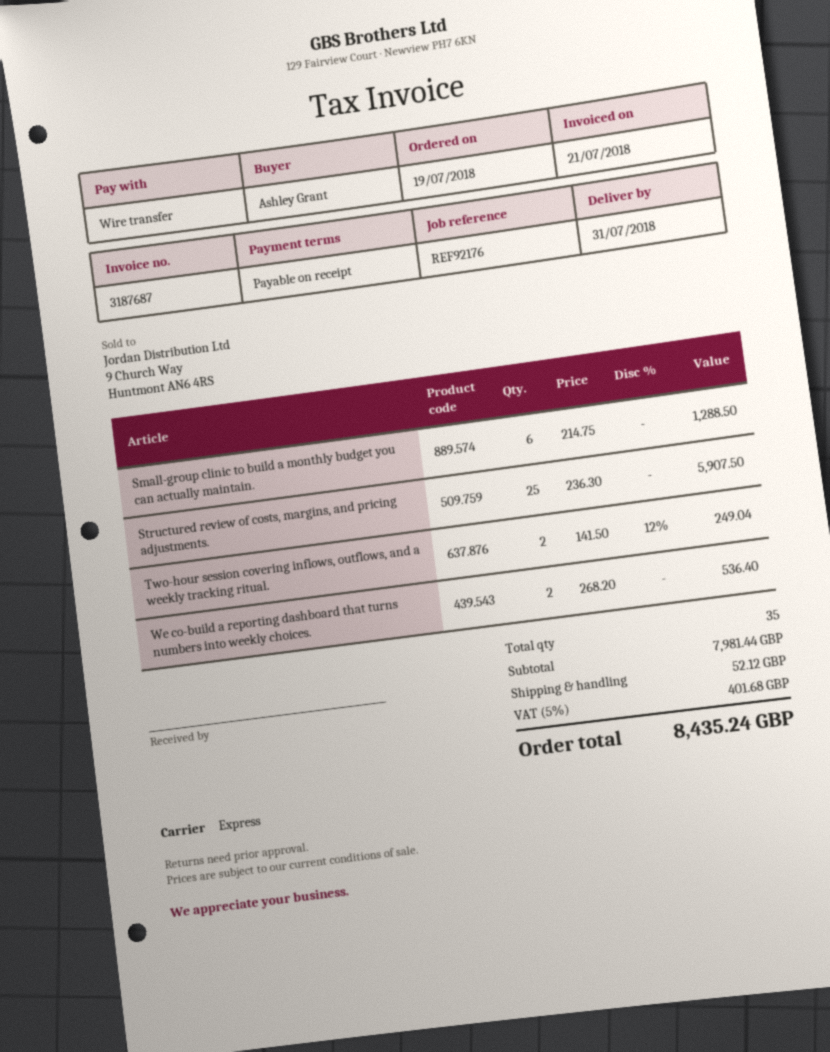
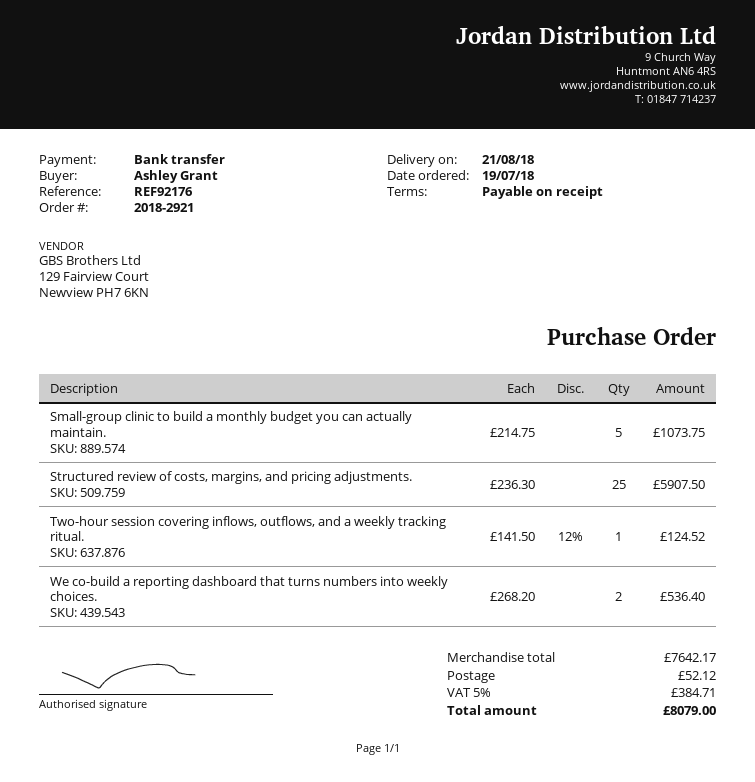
delivery date: 2018-07-31 -> 2018-08-21
Small-group clinic to build a monthly budget you can actually maintain.: 6 x 214.75 = 1288.50 -> 5 x 214.75 = 1073.75
Two-hour session covering inflows, outflows, and a weekly tracking ritual.: 2 x 141.50 - 12% = 249.04 -> 1 x 141.50 - 12% = 124.52
subtotal: 7981.44 -> 7642.17
tax: 5% = 401.68 -> 5% = 384.71
total: 8435.24 -> 8079.00

